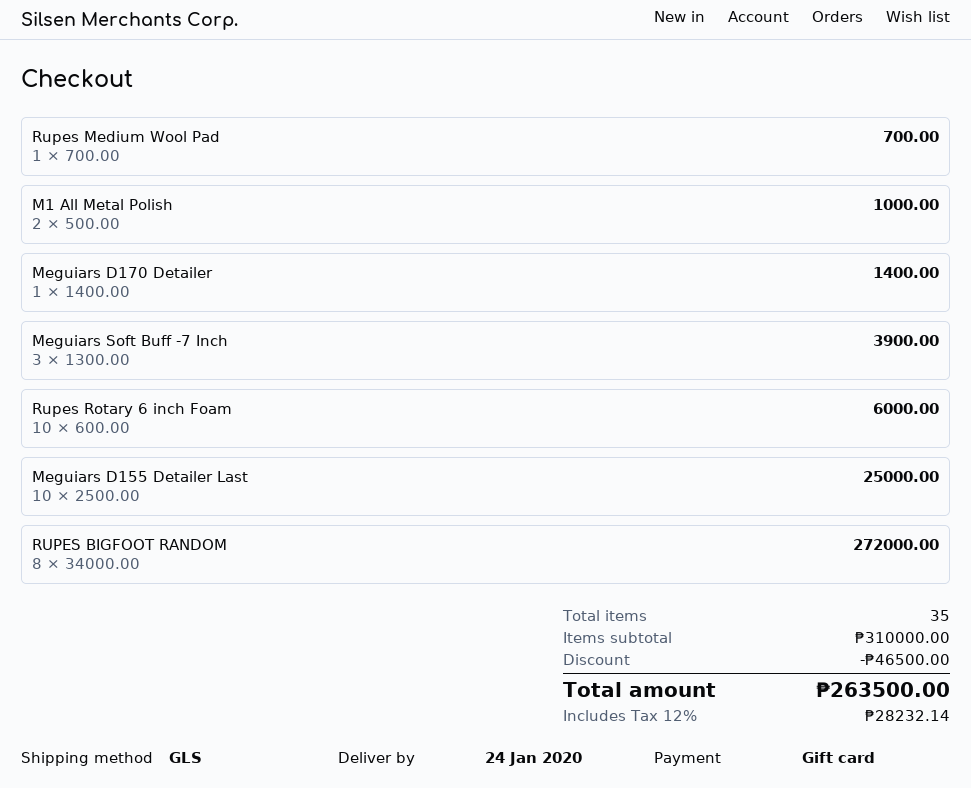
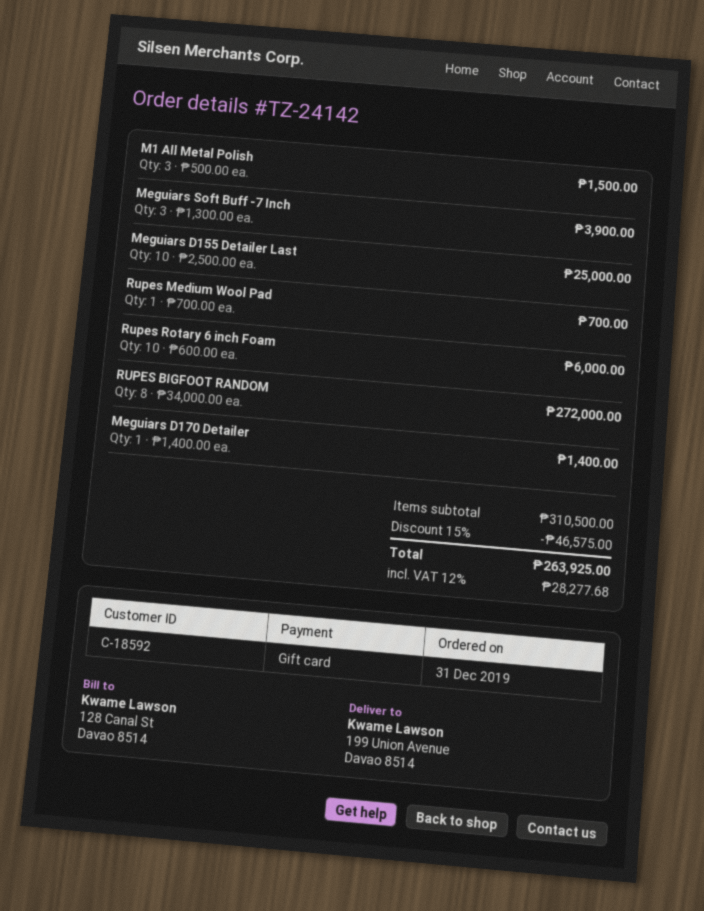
M1 All Metal Polish: 2 x 500.00 = 1000.00 -> 3 x 500.00 = 1500.00
subtotal: 310000.00 -> 310500.00
discount: 46500.00 -> 46575.00
tax: 12% = 28232.14 -> 12% = 28277.68
total: 263500.00 -> 263925.00

